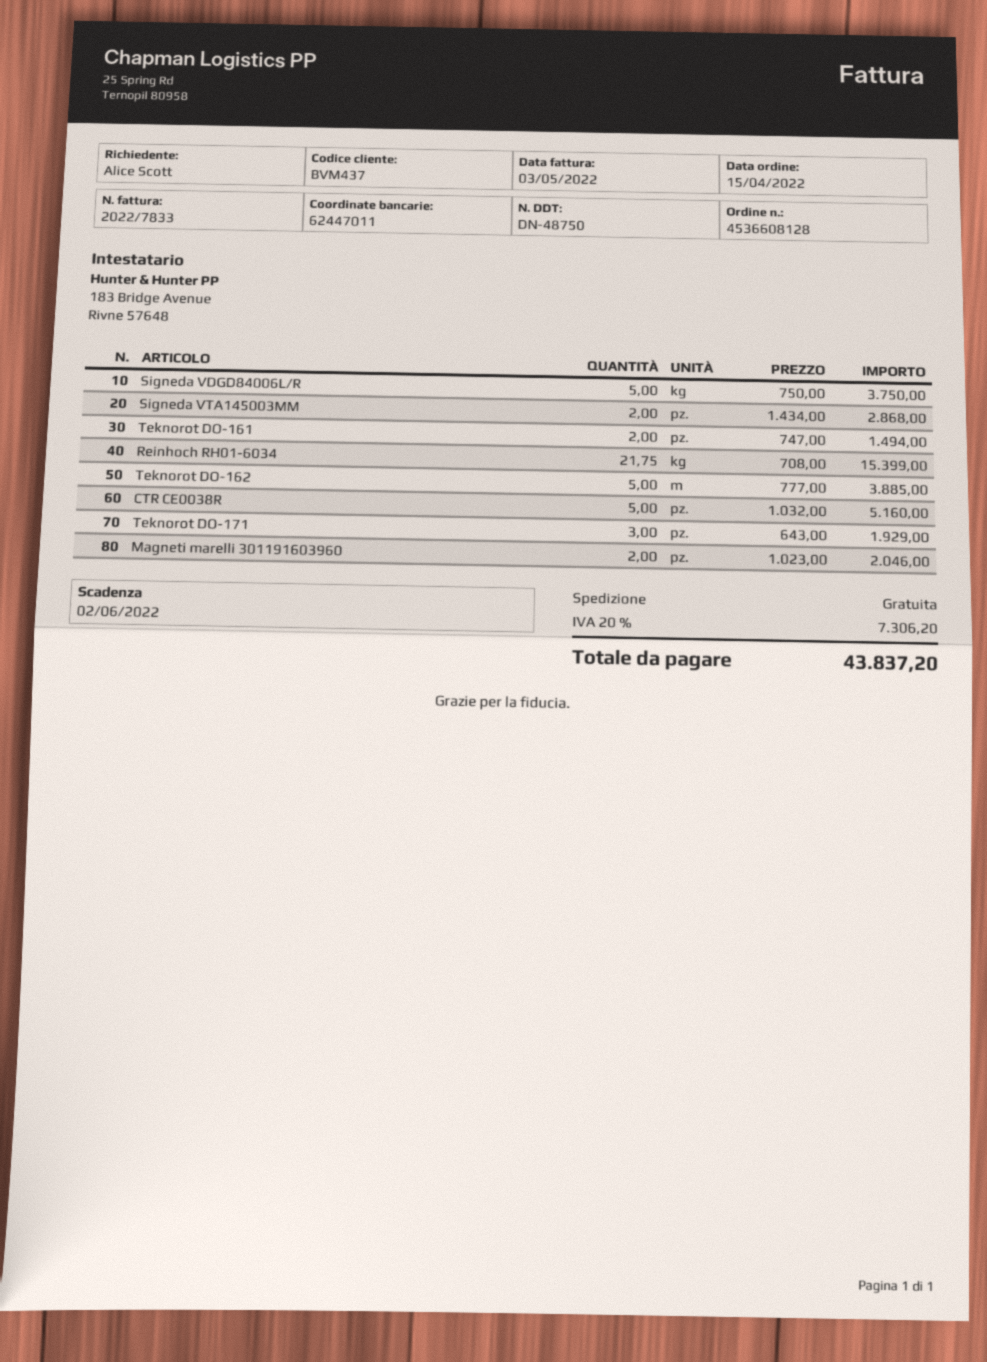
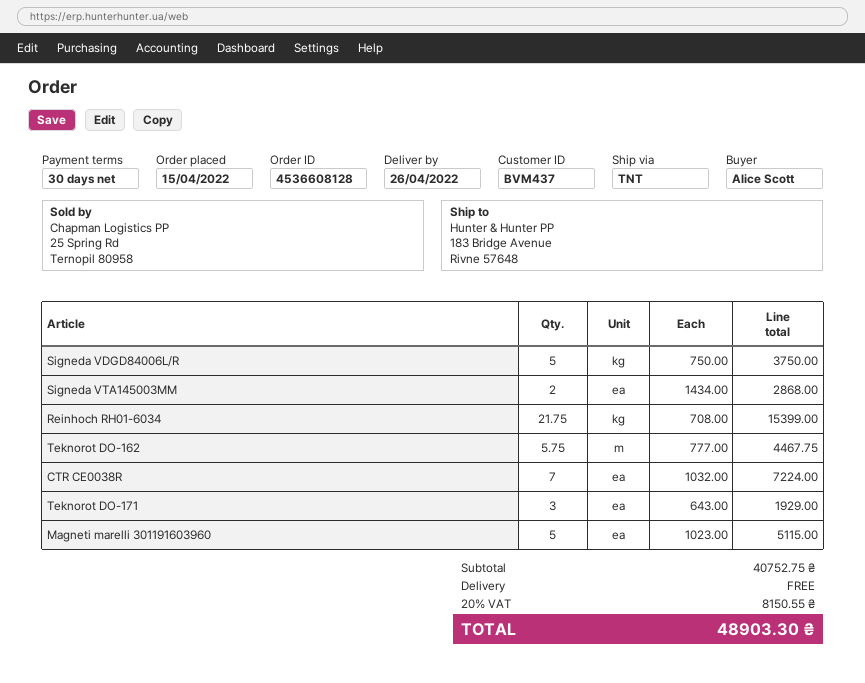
Teknorot DO-161: 2 x 747.00 = 1494.00 -> none
Teknorot DO-162: 5 x 777.00 = 3885.00 -> 5.75 x 777.00 = 4467.75
CTR CE0038R: 5 x 1032.00 = 5160.00 -> 7 x 1032.00 = 7224.00
Magneti marelli 301191603960: 2 x 1023.00 = 2046.00 -> 5 x 1023.00 = 5115.00
tax: 20% = 7306.20 -> 20% = 8150.55
total: 43837.20 -> 48903.30

